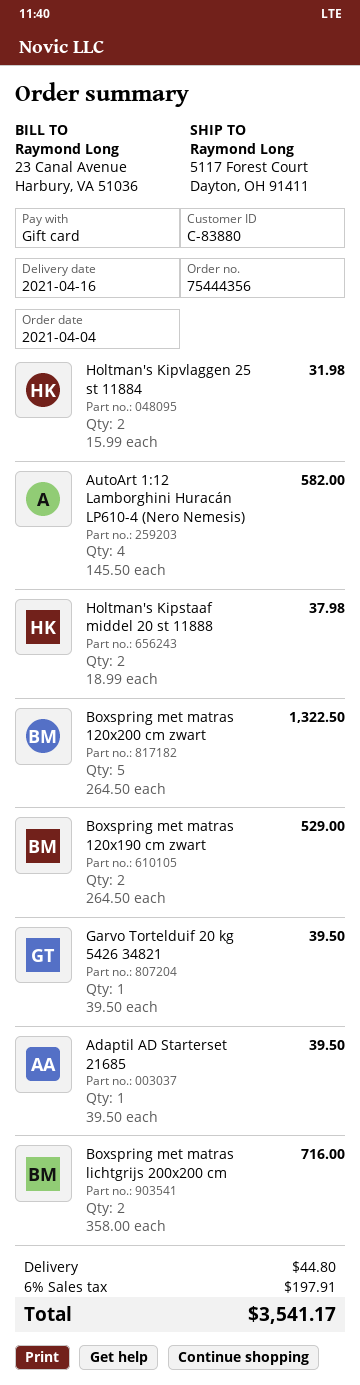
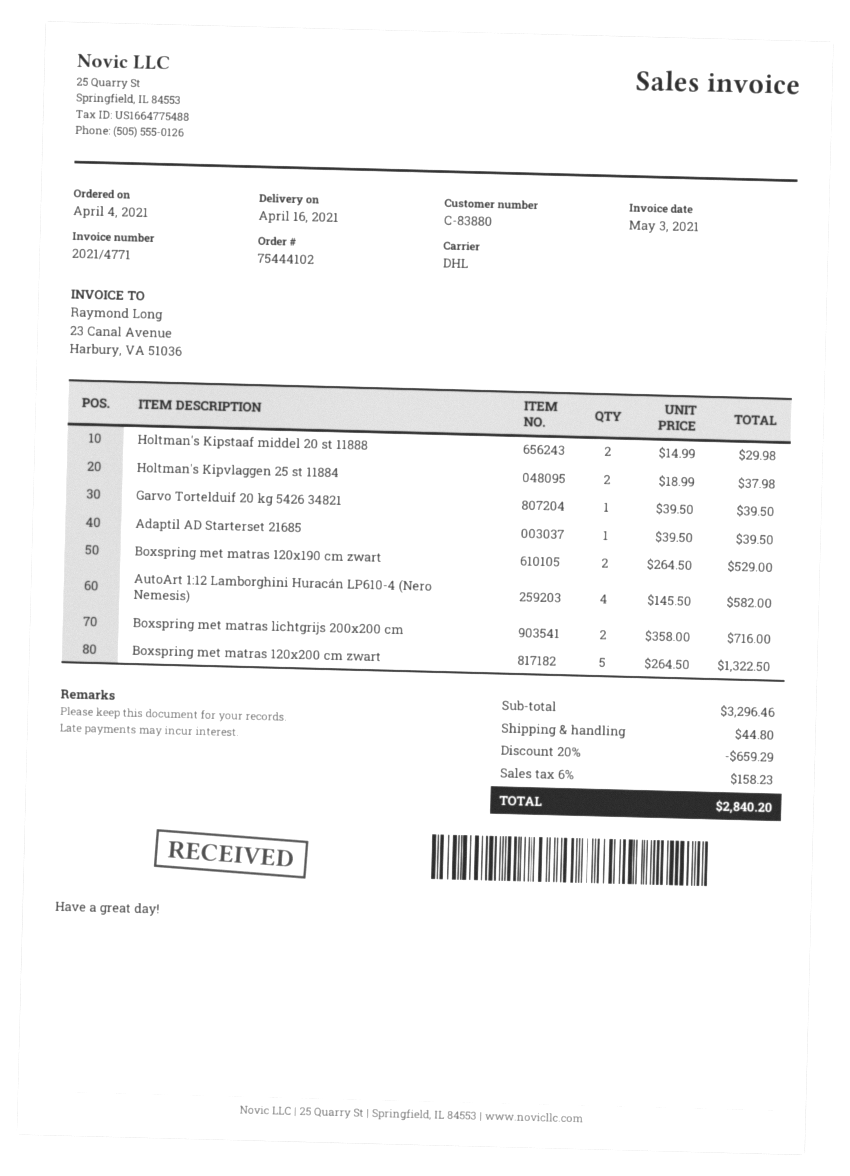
order number: 75444356 -> 75444102
Holtman's Kipvlaggen 25 st 11884: 2 x 15.99 = 31.98 -> 2 x 18.99 = 37.98
Holtman's Kipstaaf middel 20 st 11888: 2 x 18.99 = 37.98 -> 2 x 14.99 = 29.98
discount: none -> 20% = 659.29
tax: 6% = 197.91 -> 6% = 158.23
total: 3541.17 -> 2840.20

